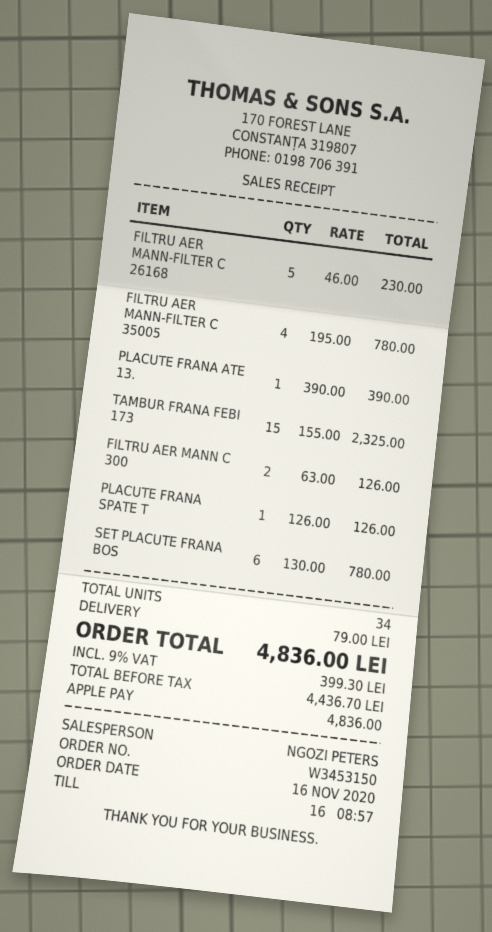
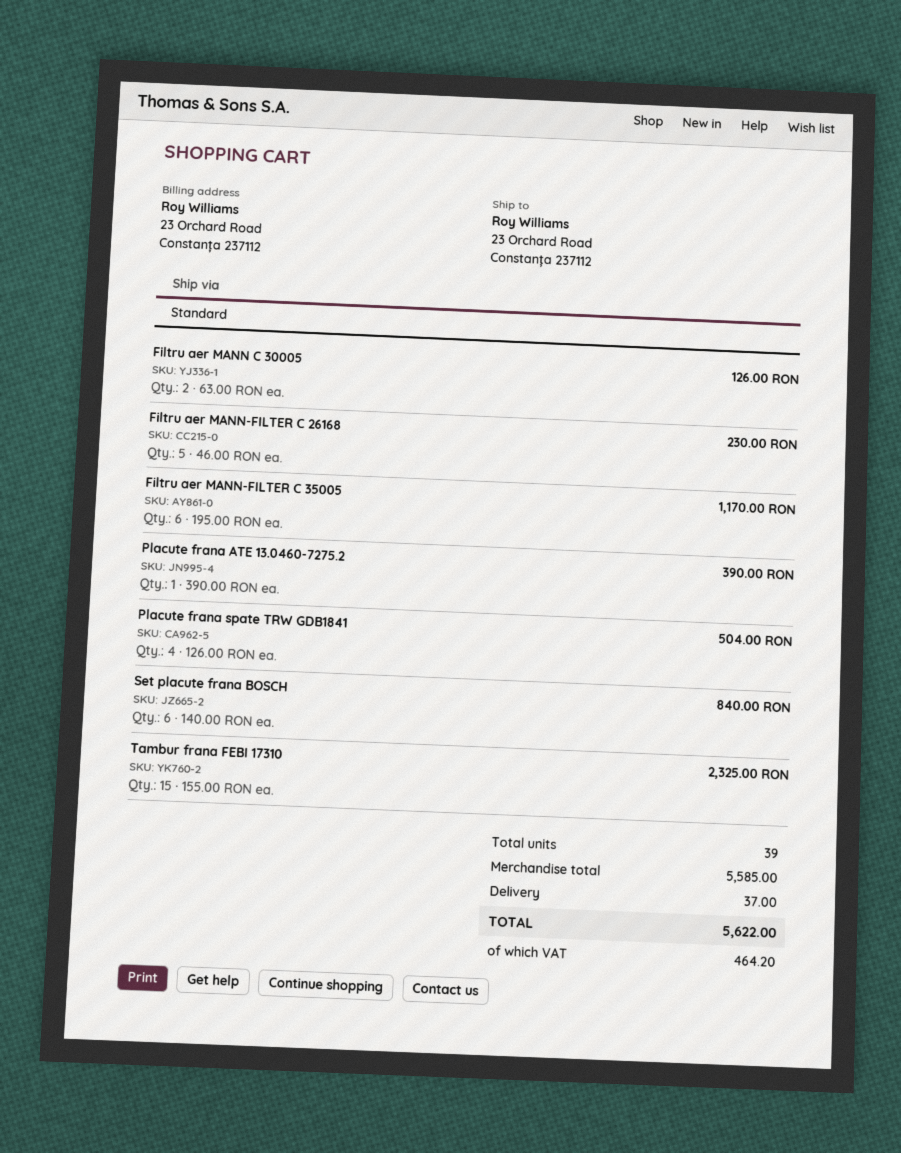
FILTRU AER MANN-FILTER C 35005: 4 x 195.00 = 780.00 -> 6 x 195.00 = 1170.00
PLACUTE FRANA SPATE T: 1 x 126.00 = 126.00 -> 4 x 126.00 = 504.00
SET PLACUTE FRANA BOS: 6 x 130.00 = 780.00 -> 6 x 140.00 = 840.00
total quantity: 34 -> 39
shipping: 79.00 -> 37.00
tax: 399.30 -> 464.20
total: 4836.00 -> 5622.00

